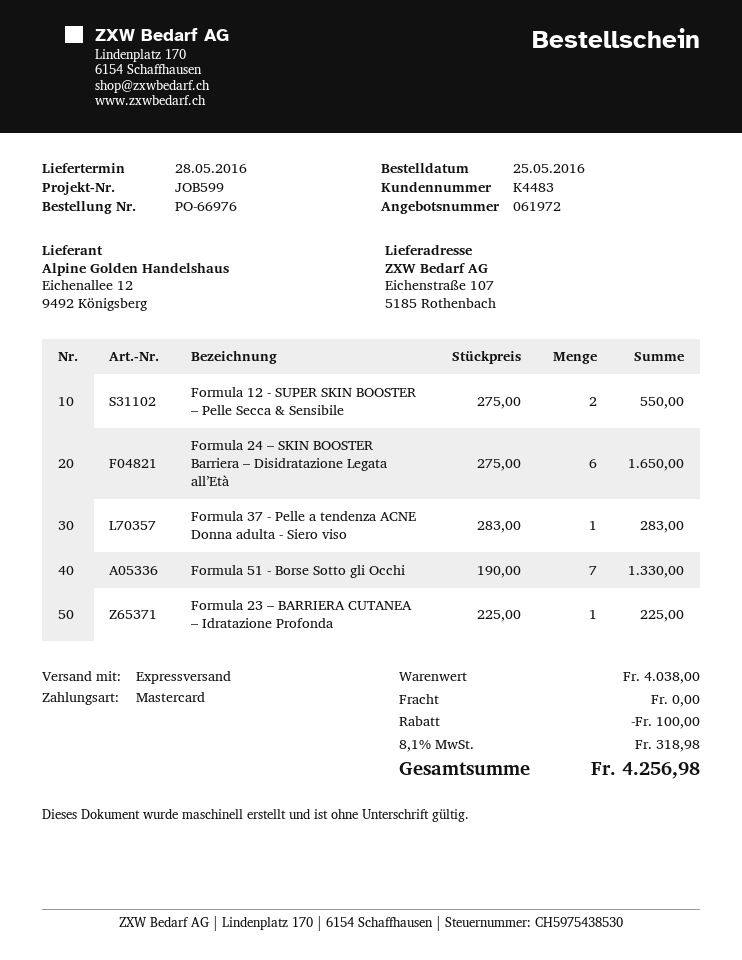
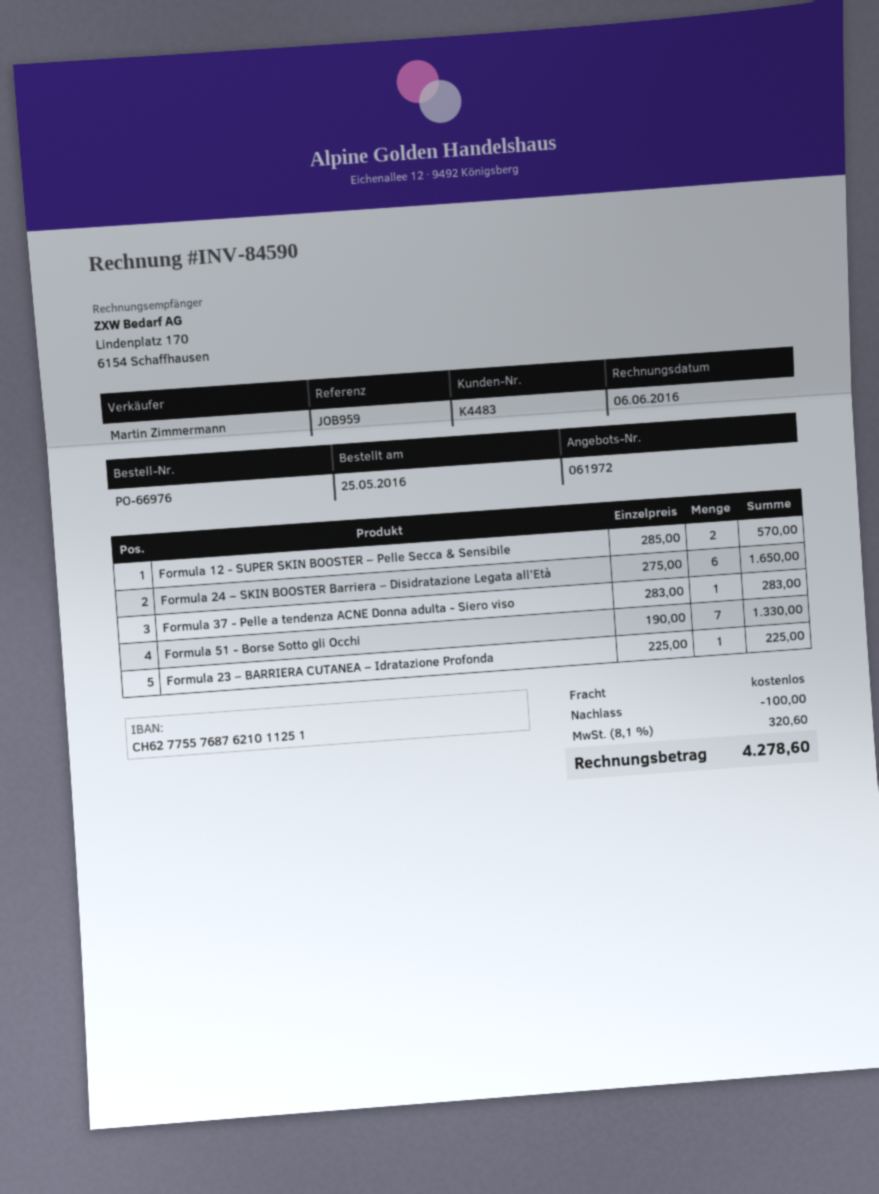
reference: JOB599 -> JOB959
Formula 12 - SUPER SKIN BOOSTER – Pelle Secca & Sensibile: 2 x 275.00 = 550.00 -> 2 x 285.00 = 570.00
tax: 8.1% = 318.98 -> 8.1% = 320.60
total: 4256.98 -> 4278.60

